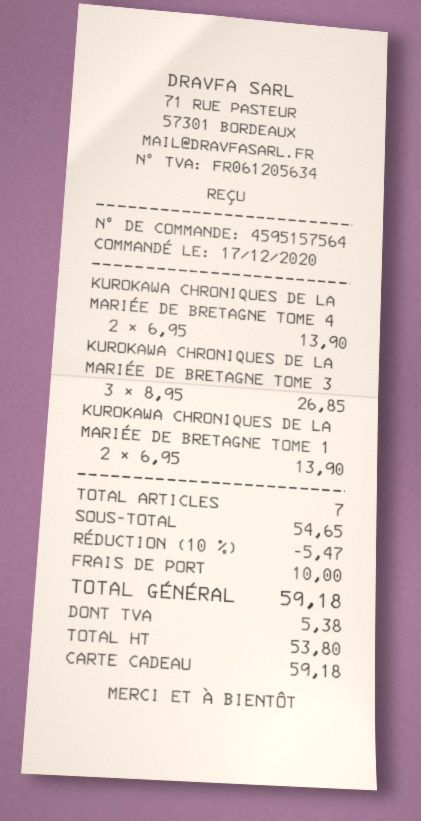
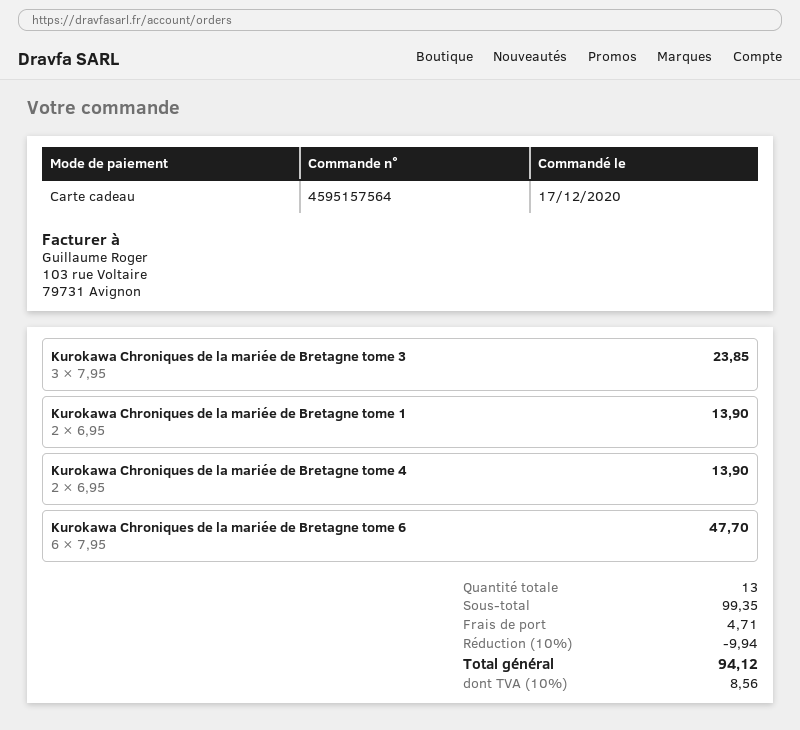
KUROKAWA CHRONIQUES DE LA MARIÉE DE BRETAGNE TOME 3: 3 x 8.95 = 26.85 -> 3 x 7.95 = 23.85
Kurokawa Chroniques de la mariée de Bretagne tome 6: none -> 6 x 7.95 = 47.70
total quantity: 7 -> 13
subtotal: 54.65 -> 99.35
discount: 10% = 5.47 -> 10% = 9.94
shipping: 10.00 -> 4.71
tax: 5.38 -> 8.56
total: 59.18 -> 94.12

